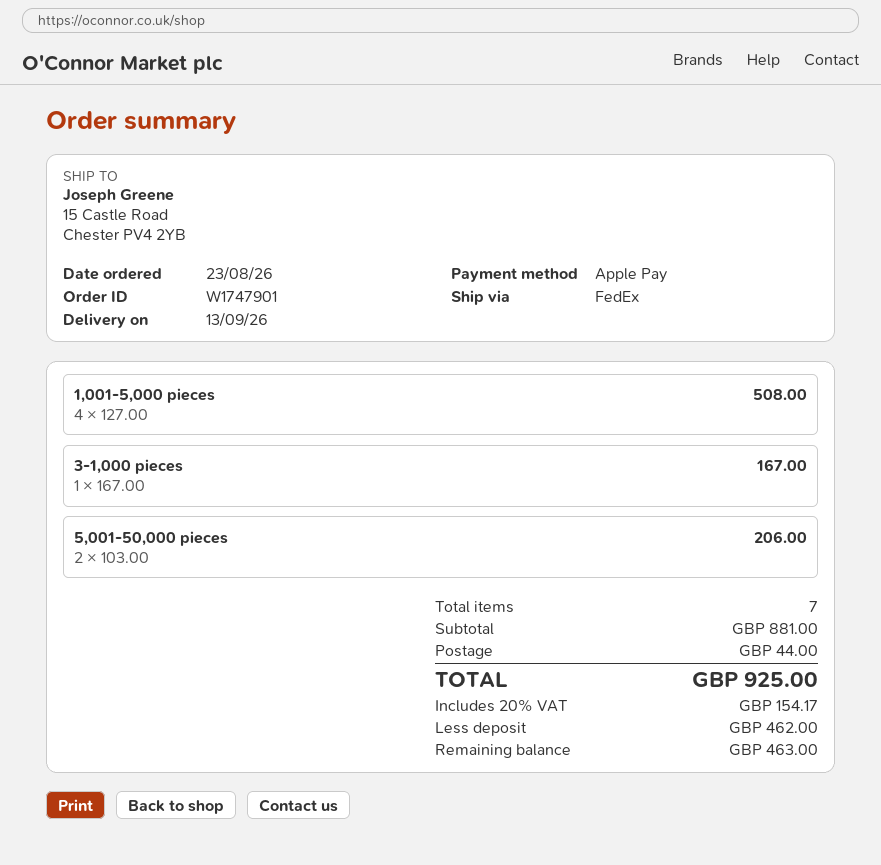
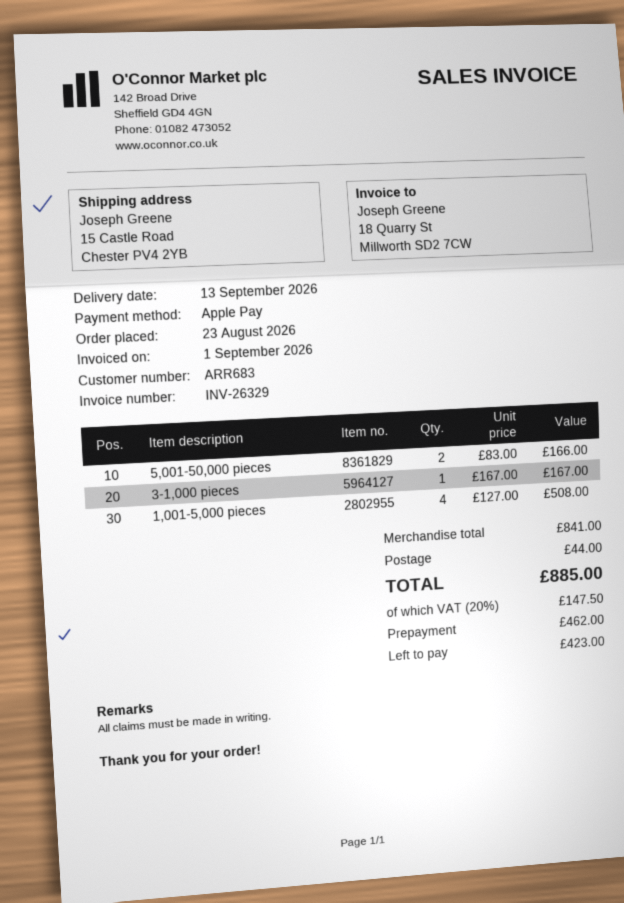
5,001-50,000 pieces: 2 x 103.00 = 206.00 -> 2 x 83.00 = 166.00
subtotal: 881.00 -> 841.00
tax: 20% = 154.17 -> 20% = 147.50
total: 925.00 -> 885.00
balance: 463.00 -> 423.00

